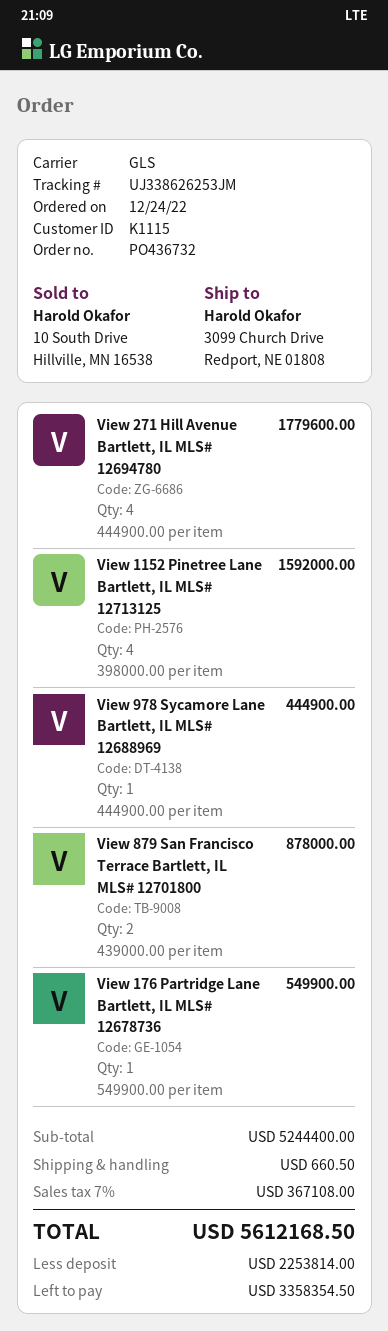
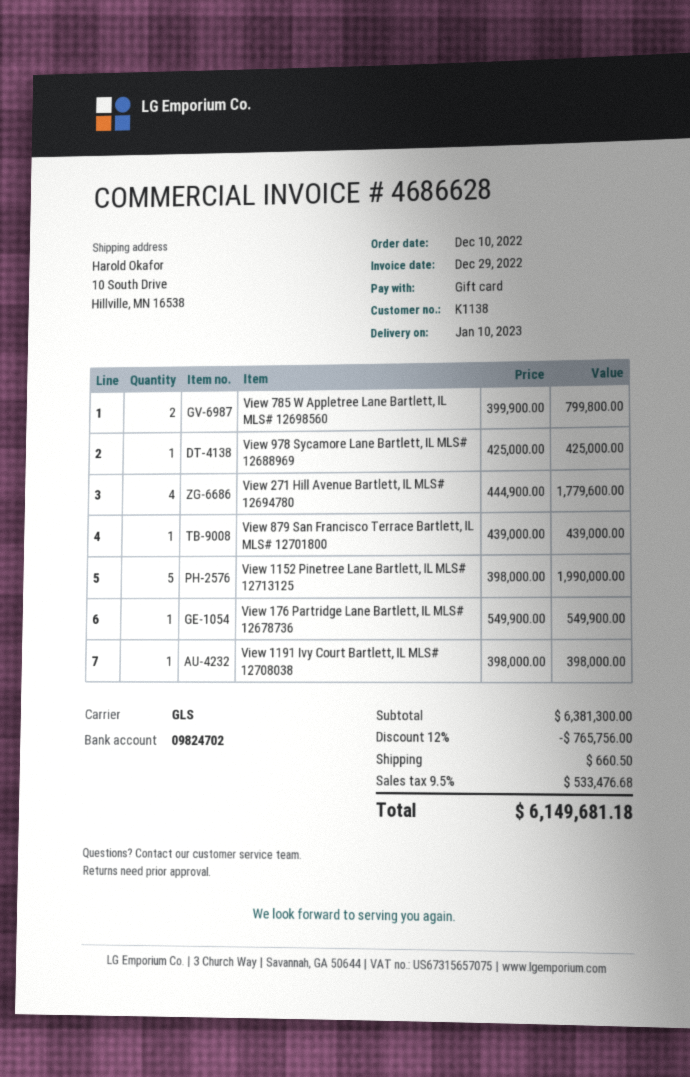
order date: 2022-12-24 -> 2022-12-10
customer number: K1115 -> K1138
ship to: 3099 Church Drive, Redport, NE 01808 -> 10 South Drive, Hillville, MN 16538
View 1152 Pinetree Lane Bartlett, IL MLS# 12713125: 4 x 398000.00 = 1592000.00 -> 5 x 398000.00 = 1990000.00
View 978 Sycamore Lane Bartlett, IL MLS# 12688969: 1 x 444900.00 = 444900.00 -> 1 x 425000.00 = 425000.00
View 879 San Francisco Terrace Bartlett, IL MLS# 12701800: 2 x 439000.00 = 878000.00 -> 1 x 439000.00 = 439000.00
View 785 W Appletree Lane Bartlett, IL MLS# 12698560: none -> 2 x 399900.00 = 799800.00
View 1191 Ivy Court Bartlett, IL MLS# 12708038: none -> 1 x 398000.00 = 398000.00
subtotal: 5244400.00 -> 6381300.00
discount: none -> 12% = 765756.00
tax: 7% = 367108.00 -> 9.5% = 533476.68
total: 5612168.50 -> 6149681.18

